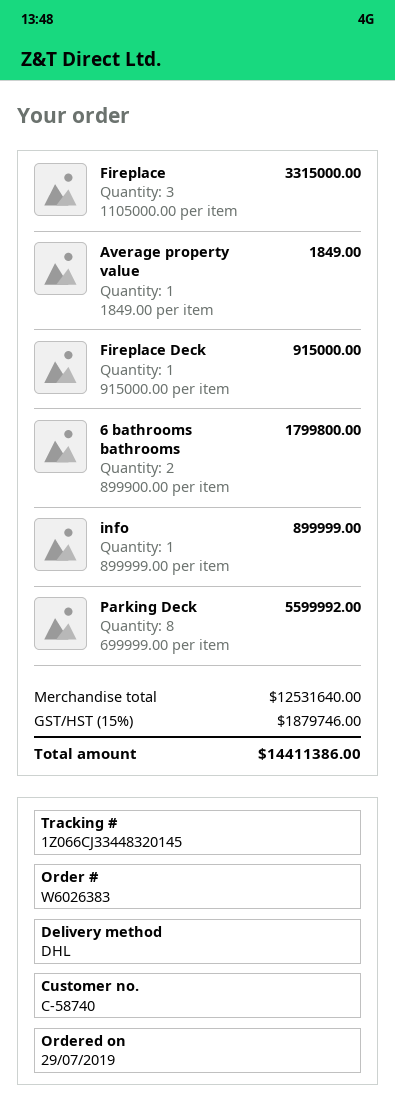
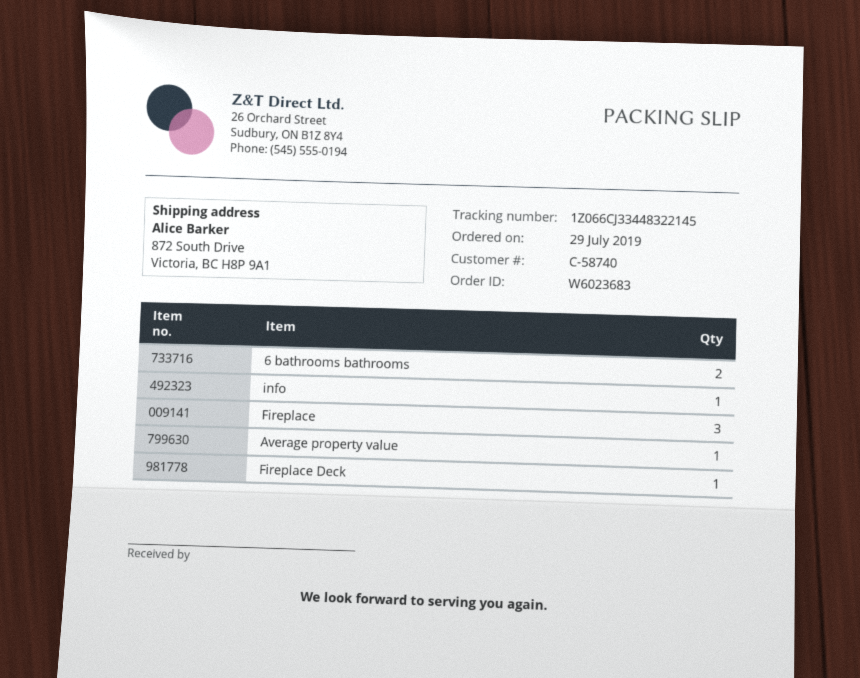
order number: W6026383 -> W6023683
tracking number: 1Z066CJ33448320145 -> 1Z066CJ33448322145
Parking Deck: 8 -> none

